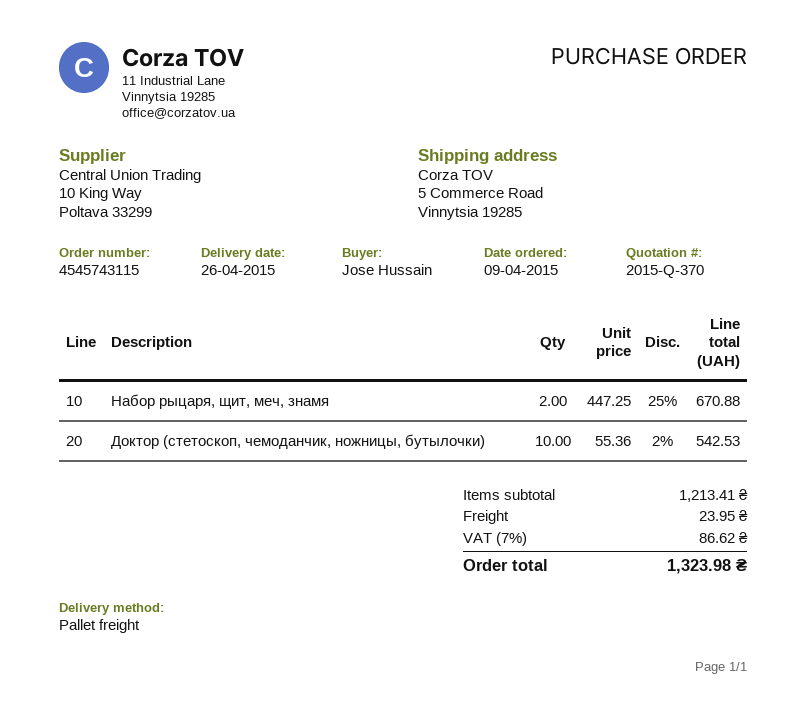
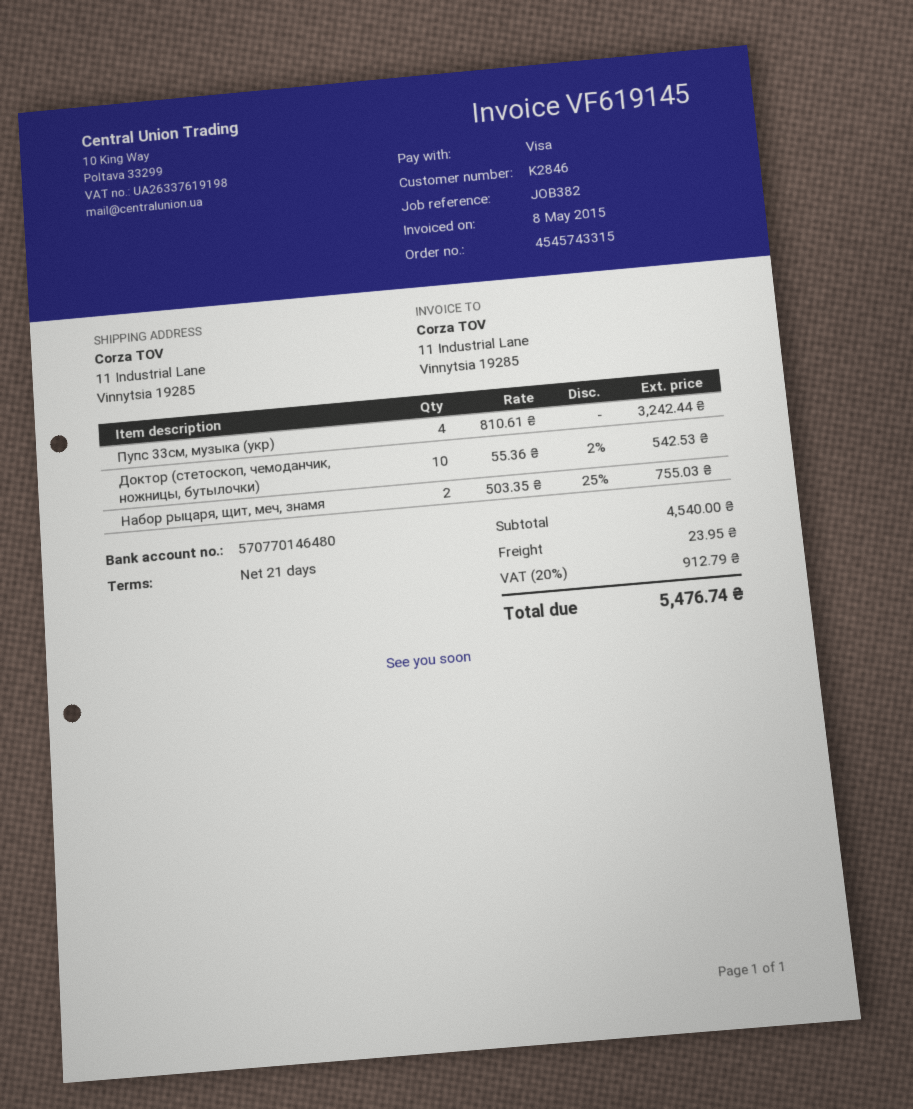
order number: 4545743115 -> 4545743315
ship to: 5 Commerce Road, Vinnytsia 19285 -> 11 Industrial Lane, Vinnytsia 19285
Набор рыцаря, щит, меч, знамя: 2 x 447.25 - 25% = 670.88 -> 2 x 503.35 - 25% = 755.03
Пупс 33см, музыка (укр): none -> 4 x 810.61 = 3242.44
subtotal: 1213.41 -> 4540.00
tax: 7% = 86.62 -> 20% = 912.79
total: 1323.98 -> 5476.74

